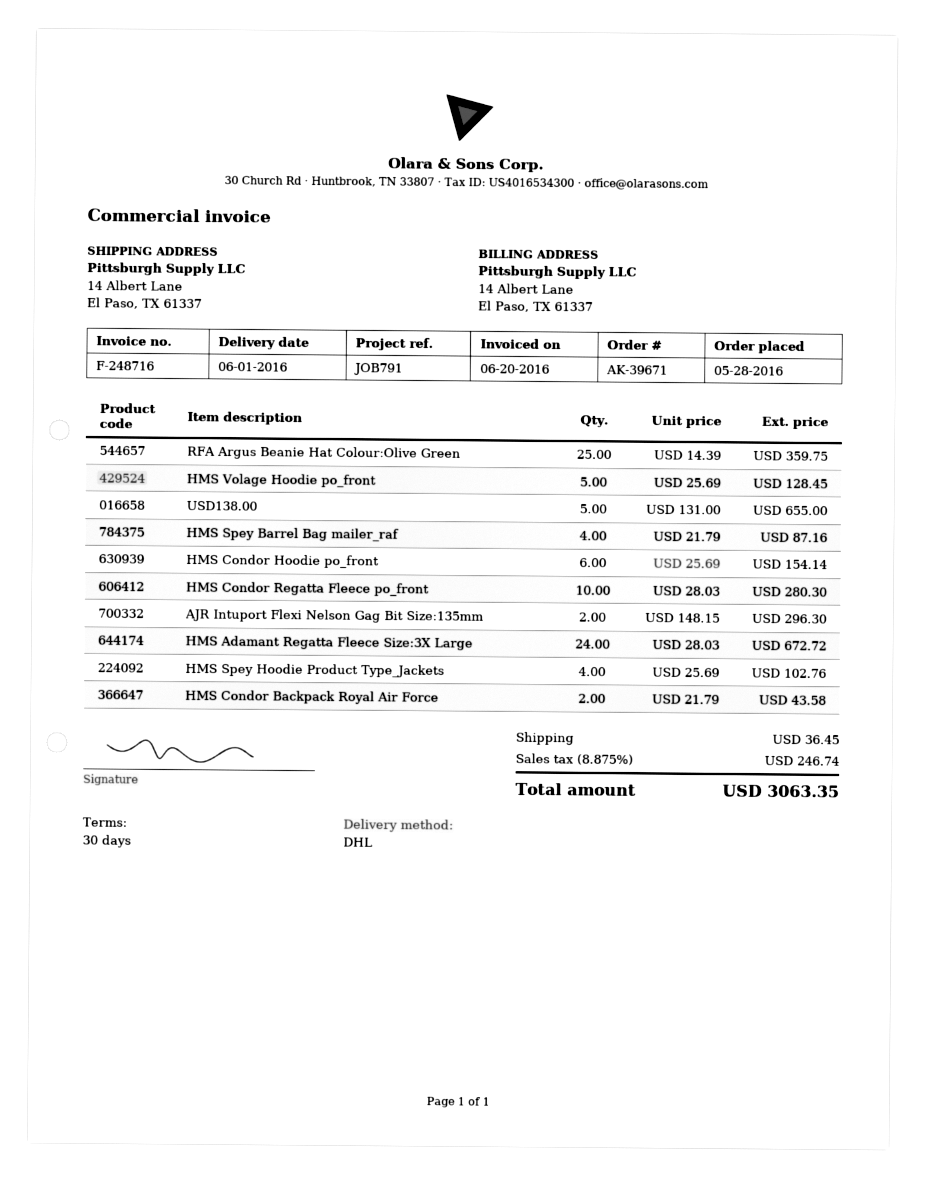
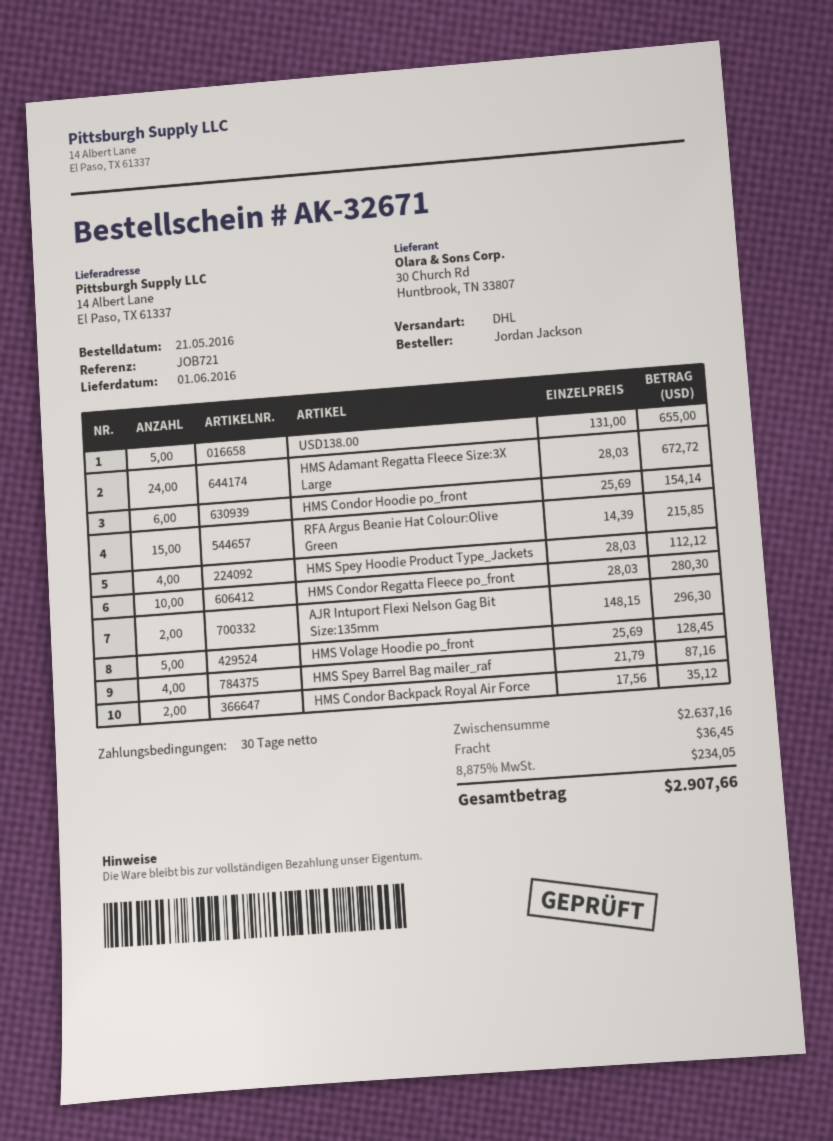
order number: AK-39671 -> AK-32671
order date: 2016-05-28 -> 2016-05-21
reference: JOB791 -> JOB721
RFA Argus Beanie Hat Colour:Olive Green: 25 x 14.39 = 359.75 -> 15 x 14.39 = 215.85
HMS Spey Hoodie Product Type_Jackets: 4 x 25.69 = 102.76 -> 4 x 28.03 = 112.12
HMS Condor Backpack Royal Air Force: 2 x 21.79 = 43.58 -> 2 x 17.56 = 35.12
tax: 8.875% = 246.74 -> 8.875% = 234.05
total: 3063.35 -> 2907.66

